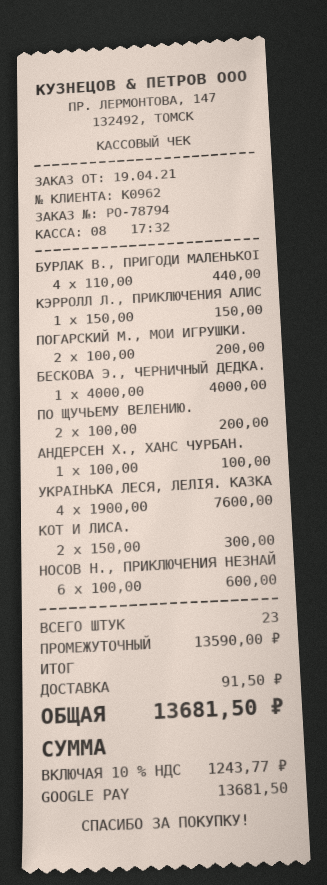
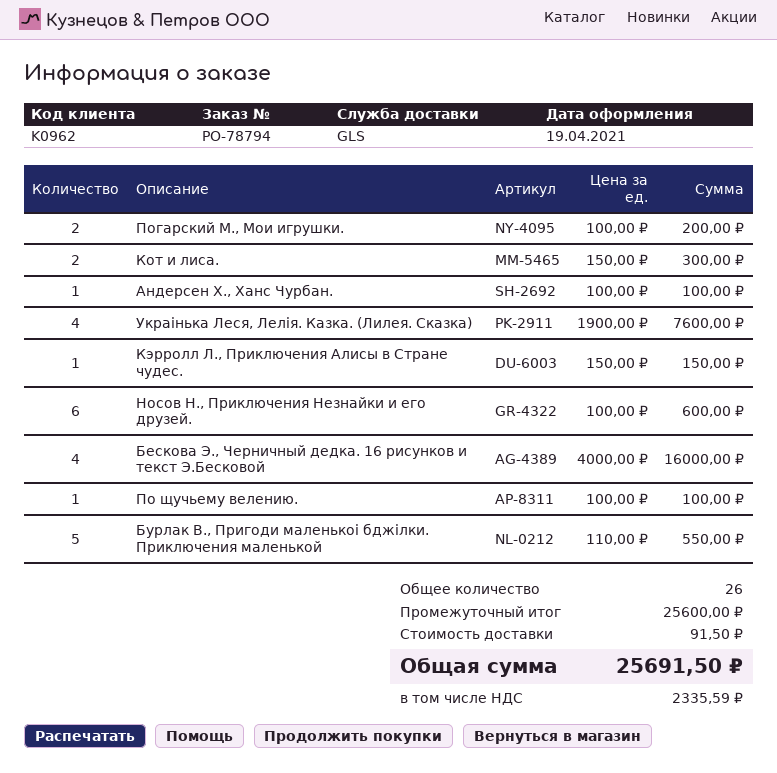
БУРЛАК В., ПРИГОДИ МАЛЕНЬКОI: 4 x 110.00 = 440.00 -> 5 x 110.00 = 550.00
БЕСКОВА Э., ЧЕРНИЧНЫЙ ДЕДКА.: 1 x 4000.00 = 4000.00 -> 4 x 4000.00 = 16000.00
ПО ЩУЧЬЕМУ ВЕЛЕНИЮ.: 2 x 100.00 = 200.00 -> 1 x 100.00 = 100.00
total quantity: 23 -> 26
subtotal: 13590.00 -> 25600.00
tax: 1243.77 -> 2335.59
total: 13681.50 -> 25691.50

